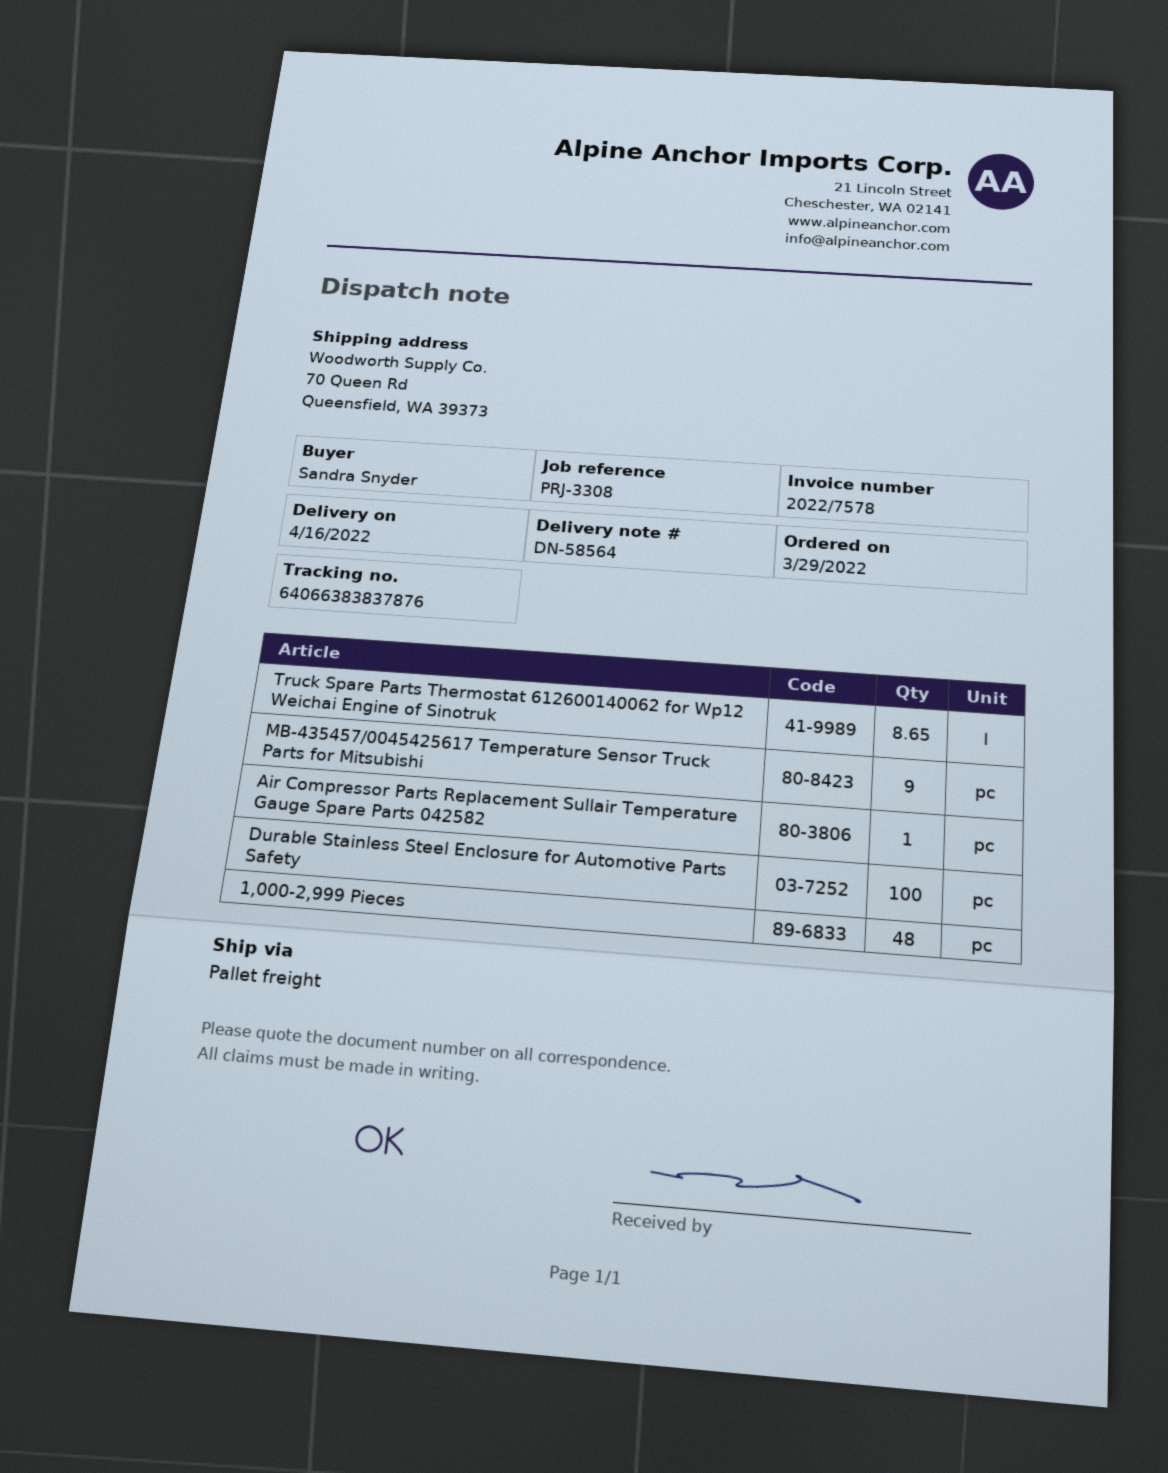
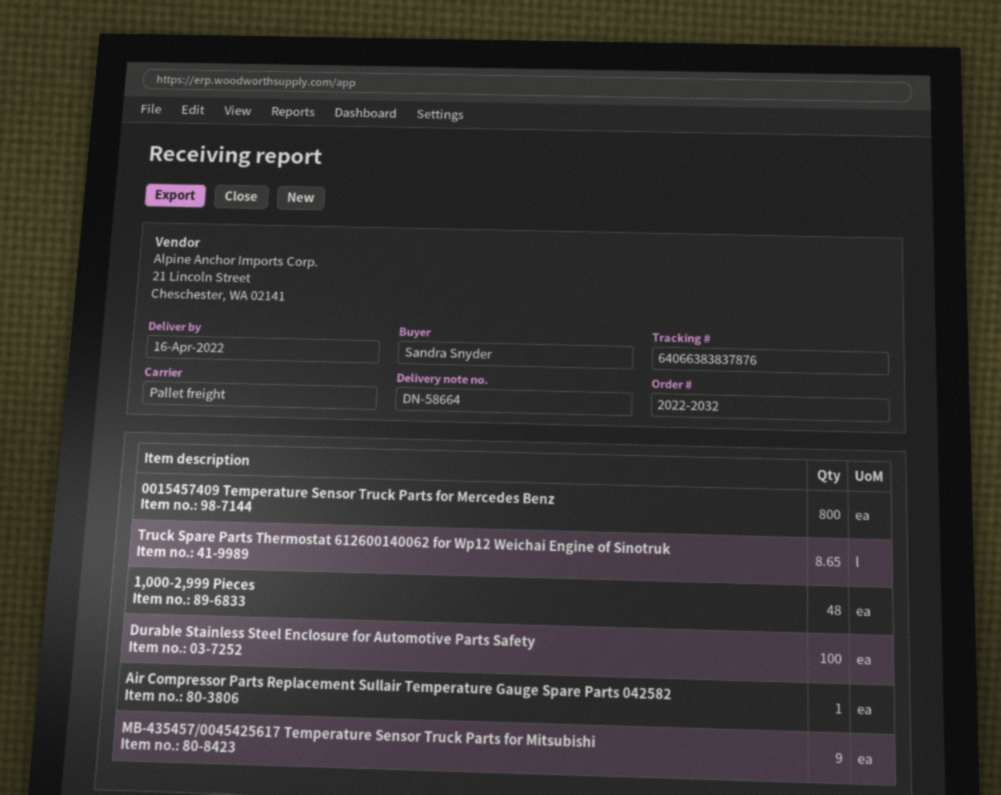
delivery note number: DN-58564 -> DN-58664
0015457409 Temperature Sensor Truck Parts for Mercedes Benz: none -> 800

